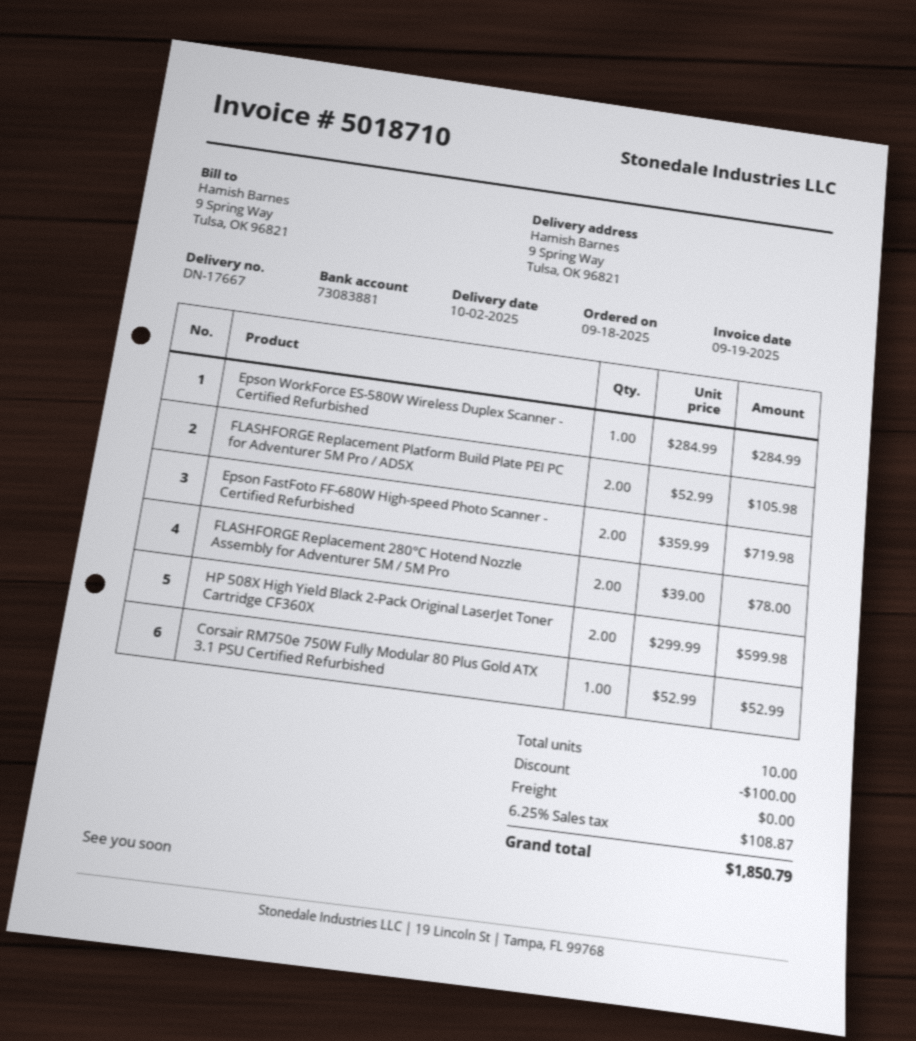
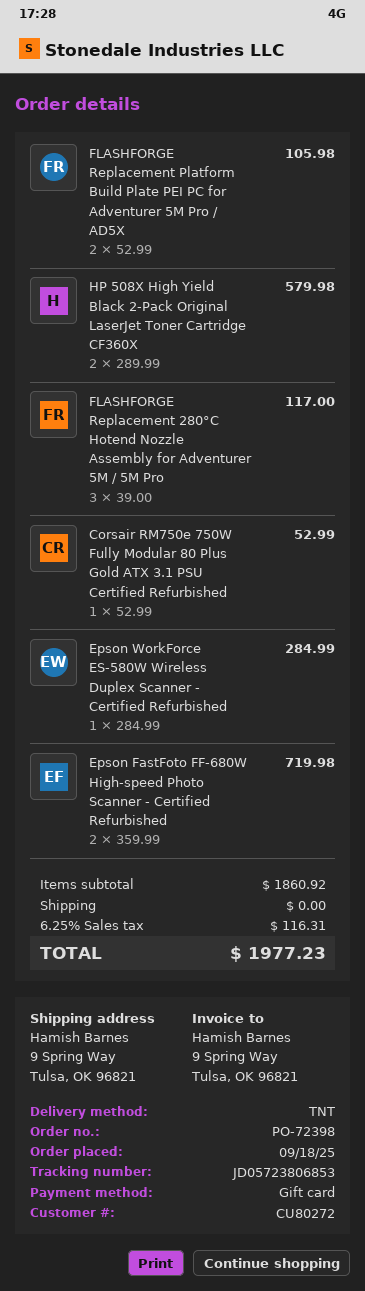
FLASHFORGE Replacement 280°C Hotend Nozzle Assembly for Adventurer 5M / 5M Pro: 2 x 39.00 = 78.00 -> 3 x 39.00 = 117.00
HP 508X High Yield Black 2-Pack Original LaserJet Toner Cartridge CF360X: 2 x 299.99 = 599.98 -> 2 x 289.99 = 579.98
discount: 100.00 -> none
tax: 6.25% = 108.87 -> 6.25% = 116.31
total: 1850.79 -> 1977.23

